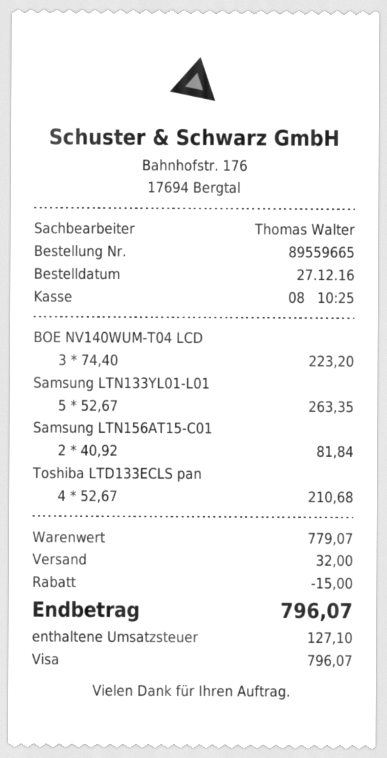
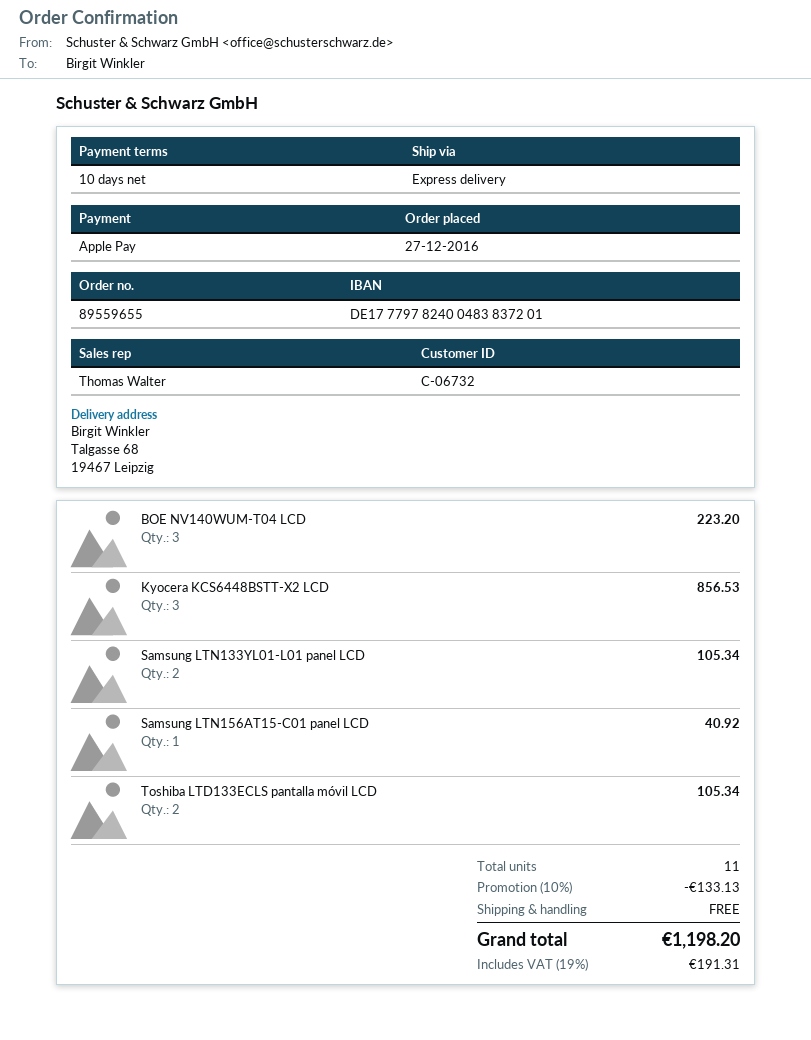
order number: 89559665 -> 89559655
payment method: Visa -> Apple Pay
Samsung LTN133YL01-L01: 5 for 263.35 -> 2 for 105.34
Samsung LTN156AT15-C01: 2 for 81.84 -> 1 for 40.92
Toshiba LTD133ECLS pan: 4 for 210.68 -> 2 for 105.34
Kyocera KCS6448BSTT-X2 LCD: none -> 3 for 856.53
discount: 15.00 -> 133.13
shipping: 32.00 -> 0.00
tax: 127.10 -> 191.31
total: 796.07 -> 1198.20

